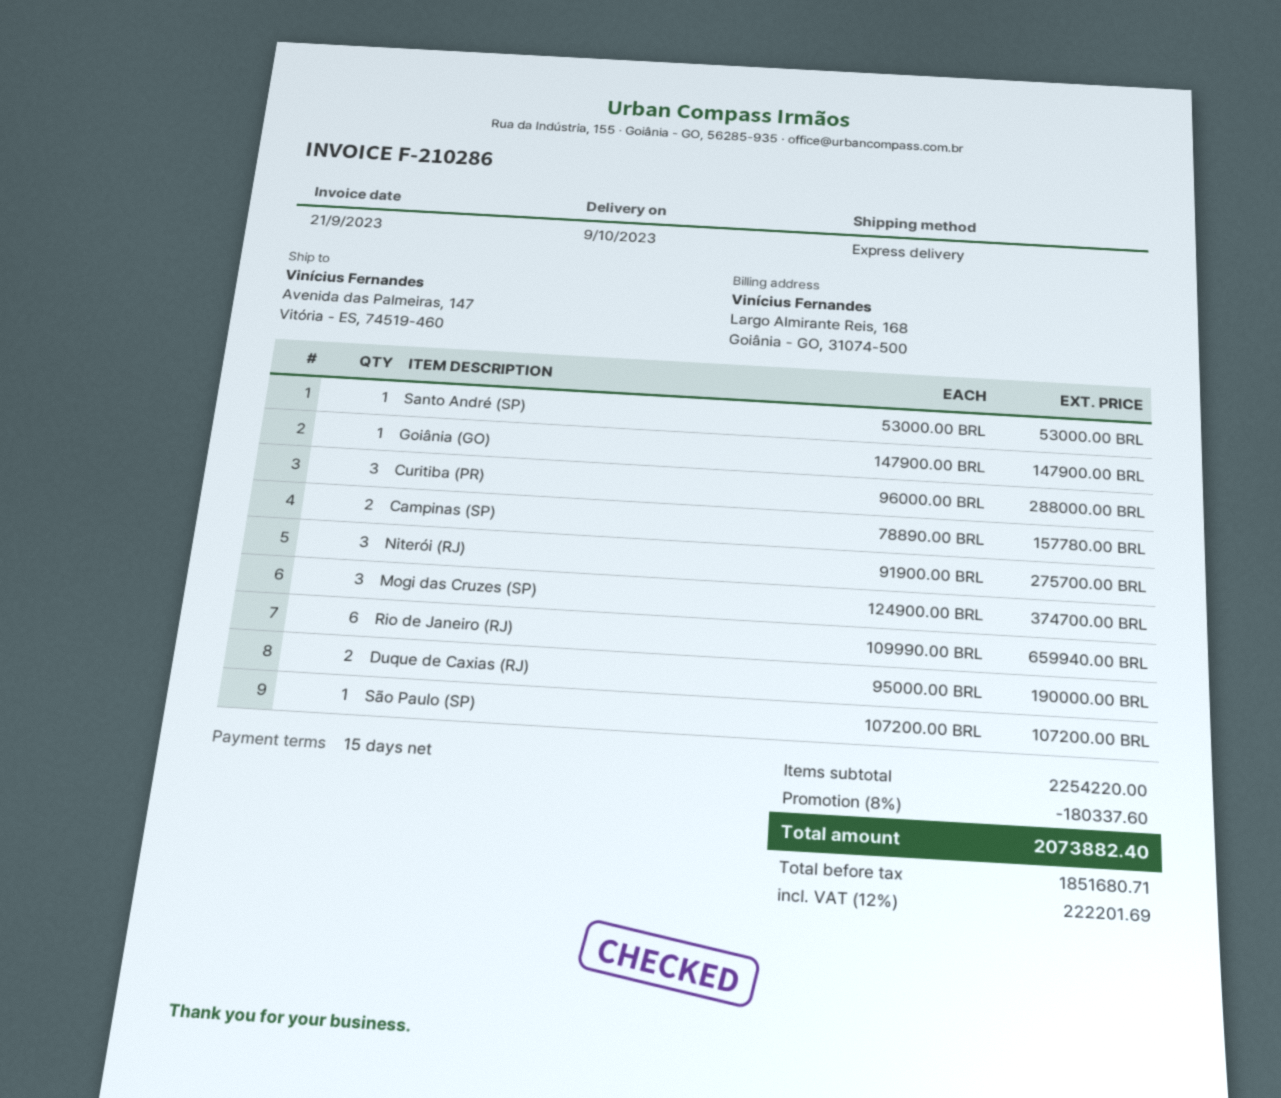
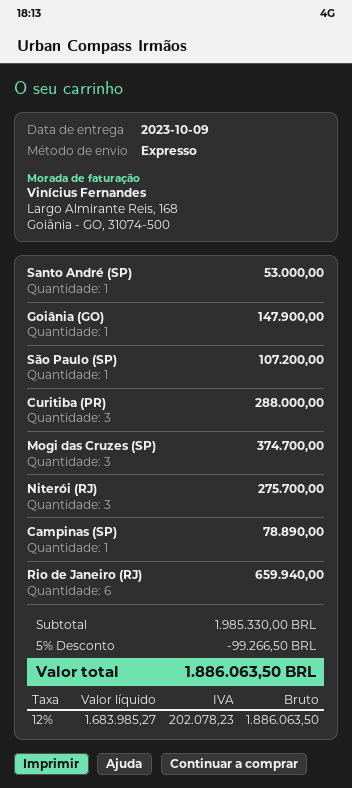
Campinas (SP): 2 for 157780.00 -> 1 for 78890.00
Duque de Caxias (RJ): 2 for 190000.00 -> none
subtotal: 2254220.00 -> 1985330.00
discount: 8% = 180337.60 -> 5% = 99266.50
net: 1851680.71 -> 1683985.27
tax: 12% = 222201.69 -> 12% = 202078.23
total: 2073882.40 -> 1886063.50

